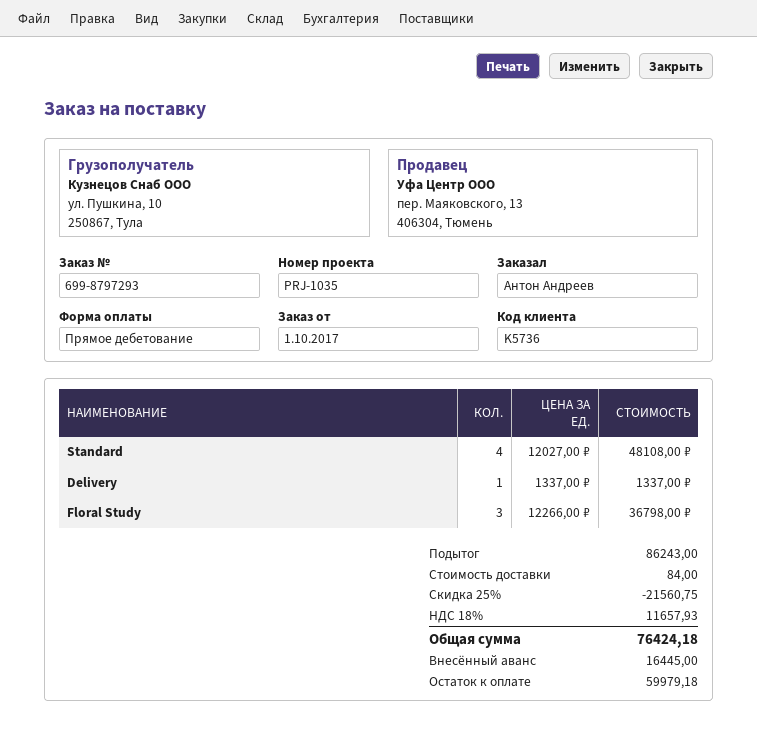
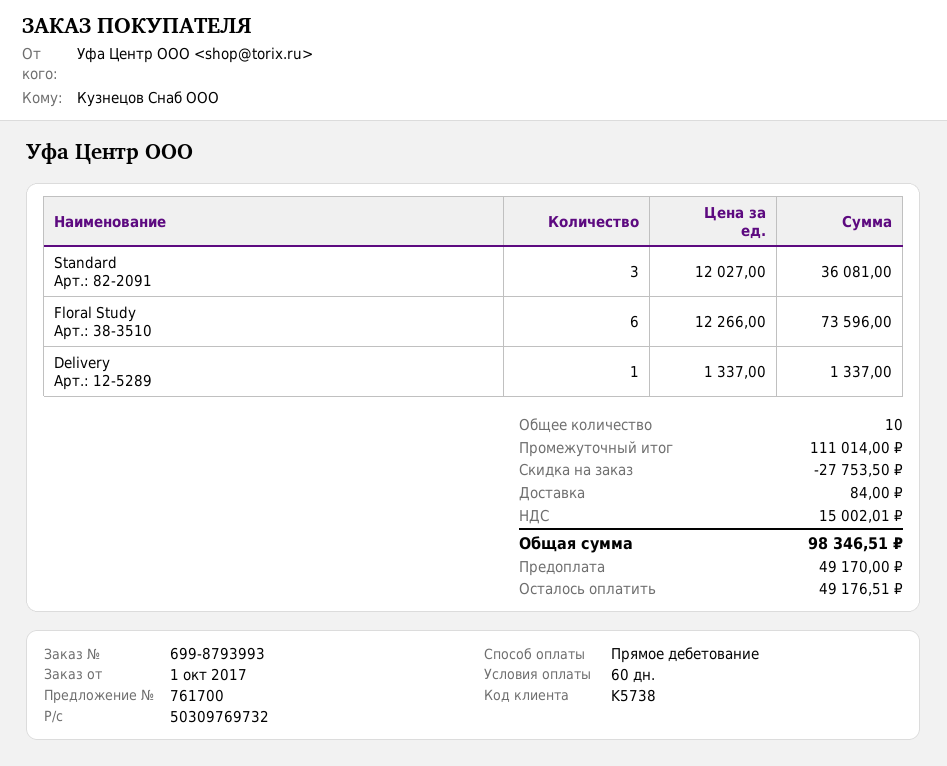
order number: 699-8797293 -> 699-8793993
customer number: K5736 -> K5738
Standard: 4 x 12027.00 = 48108.00 -> 3 x 12027.00 = 36081.00
Floral Study: 3 x 12266.00 = 36798.00 -> 6 x 12266.00 = 73596.00
subtotal: 86243.00 -> 111014.00
discount: 21560.75 -> 27753.50
tax: 11657.93 -> 15002.01
total: 76424.18 -> 98346.51
deposit: 16445.00 -> 49170.00
balance: 59979.18 -> 49176.51

